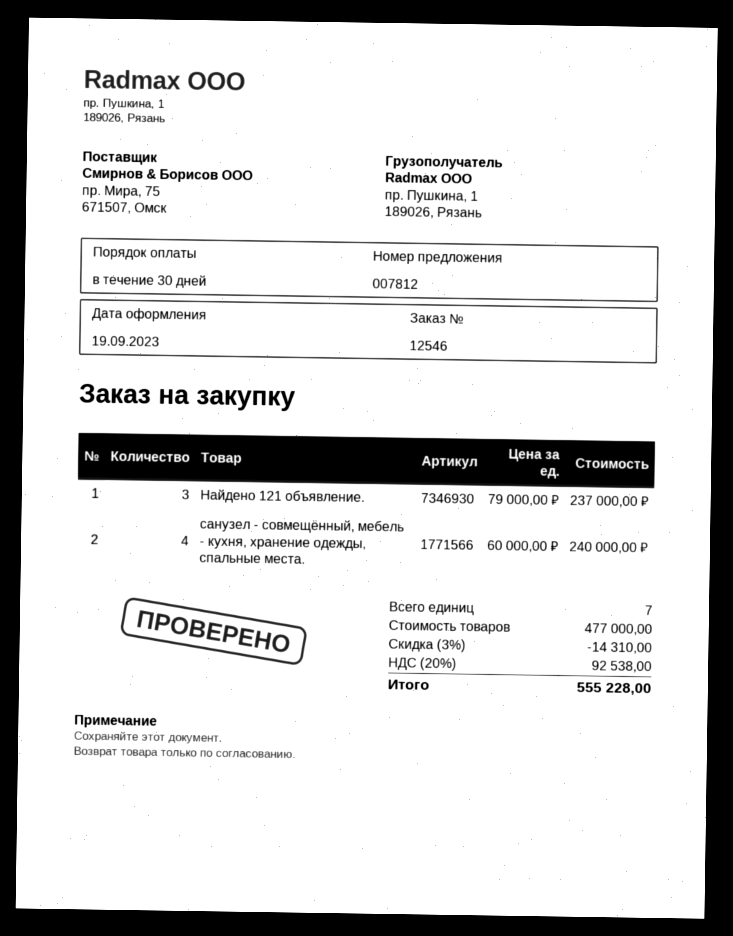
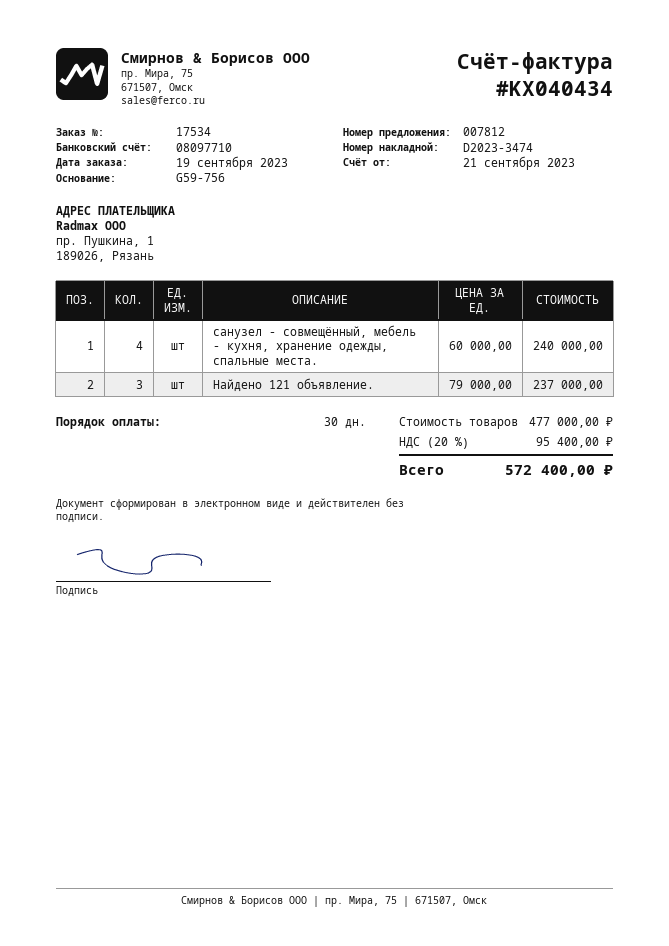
order number: 12546 -> 17534
discount: 3% = 14310.00 -> none
tax: 20% = 92538.00 -> 20% = 95400.00
total: 555228.00 -> 572400.00

